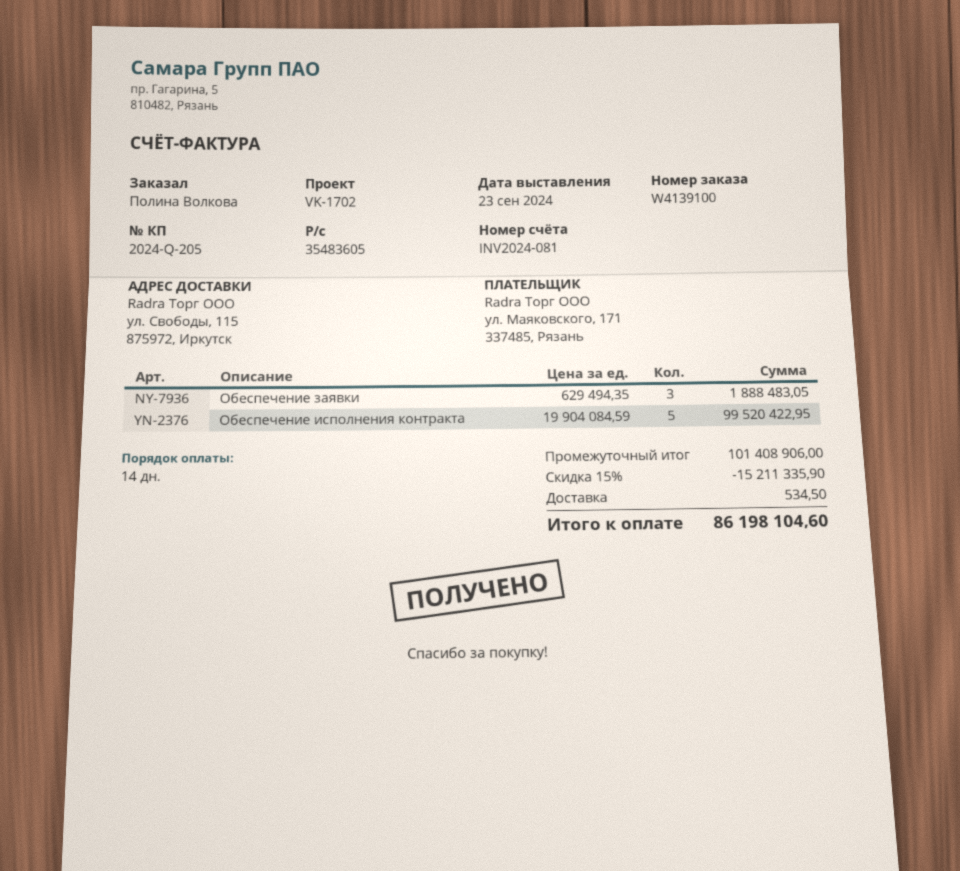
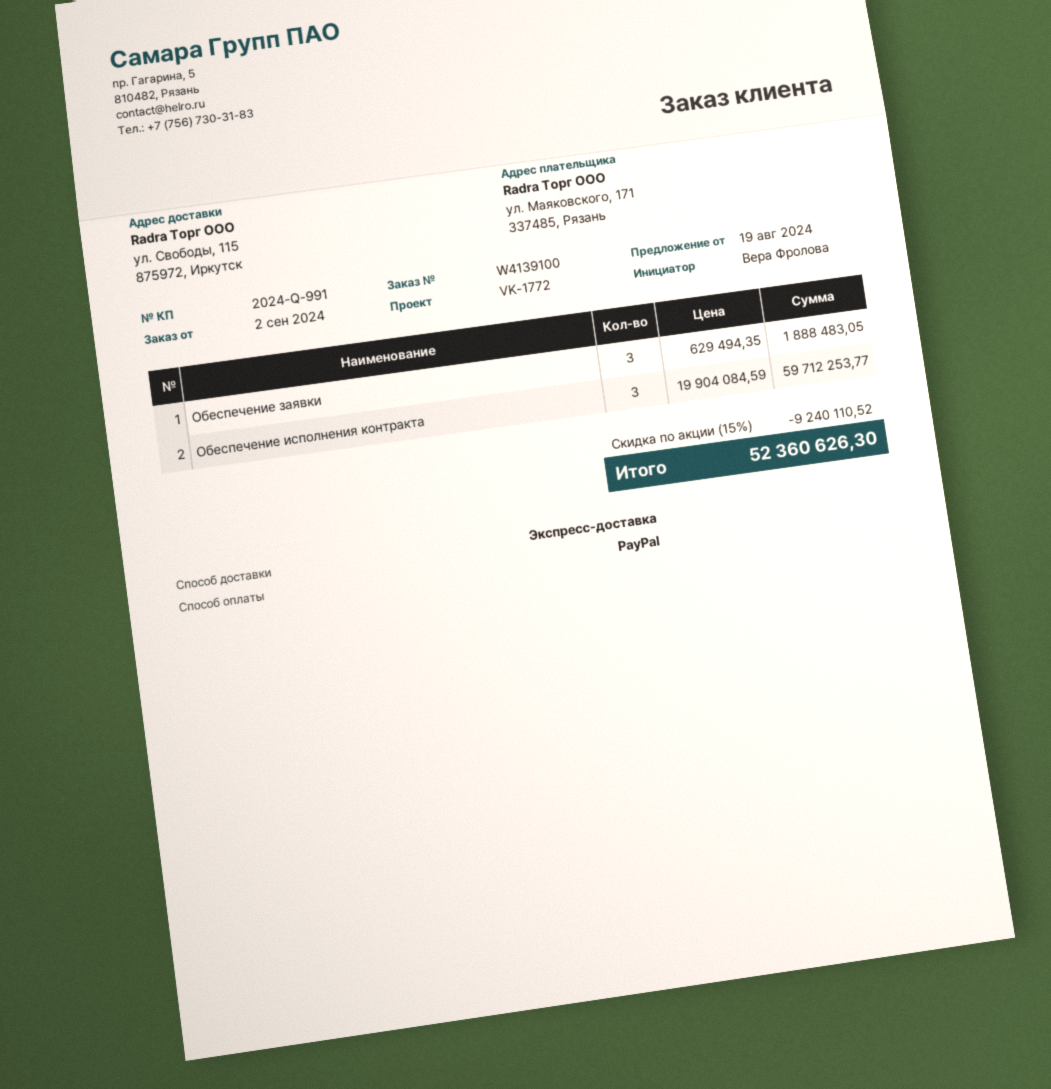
quote number: 2024-Q-205 -> 2024-Q-991
reference: VK-1702 -> VK-1772
ordered by: Полина Волкова -> Вера Фролова
Обеспечение исполнения контракта: 5 x 19904084.59 = 99520422.95 -> 3 x 19904084.59 = 59712253.77
discount: 15% = 15211335.90 -> 15% = 9240110.52
shipping: 534.50 -> none
total: 86198104.60 -> 52360626.30

